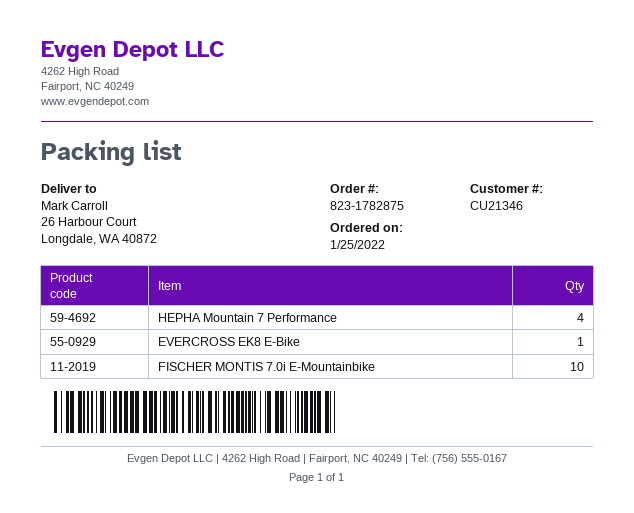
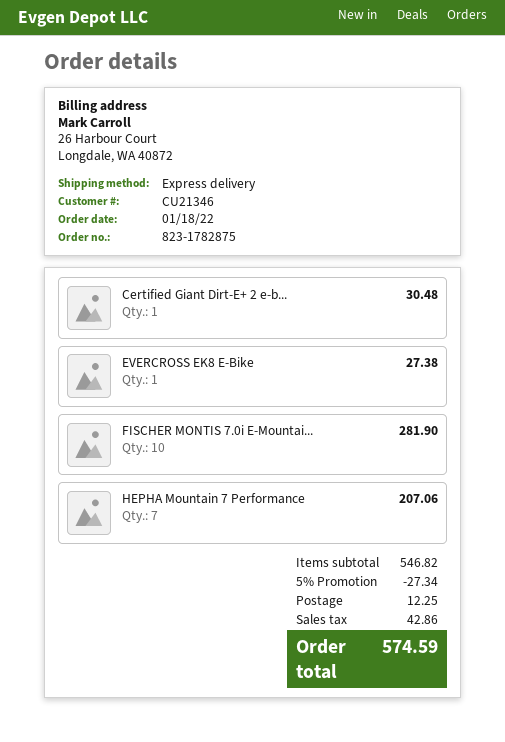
order date: 2022-01-25 -> 2022-01-18
HEPHA Mountain 7 Performance: 4 -> 7
Certified Giant Dirt-E+ 2 e-b...: none -> 1

